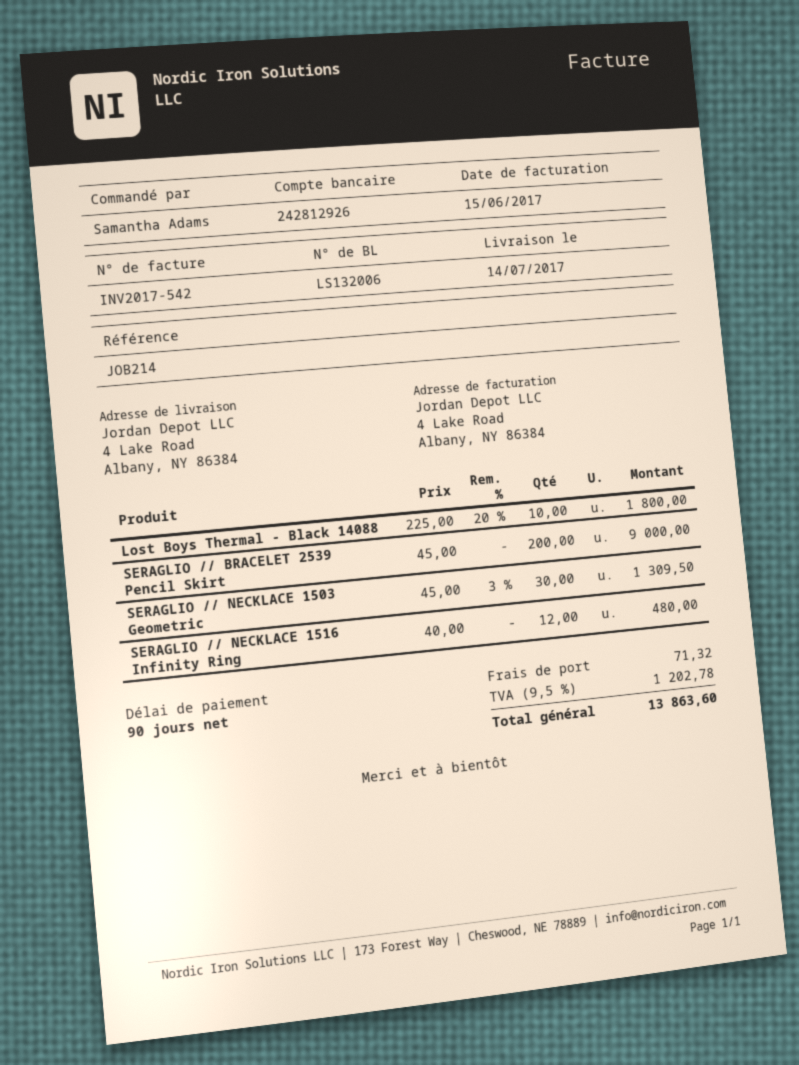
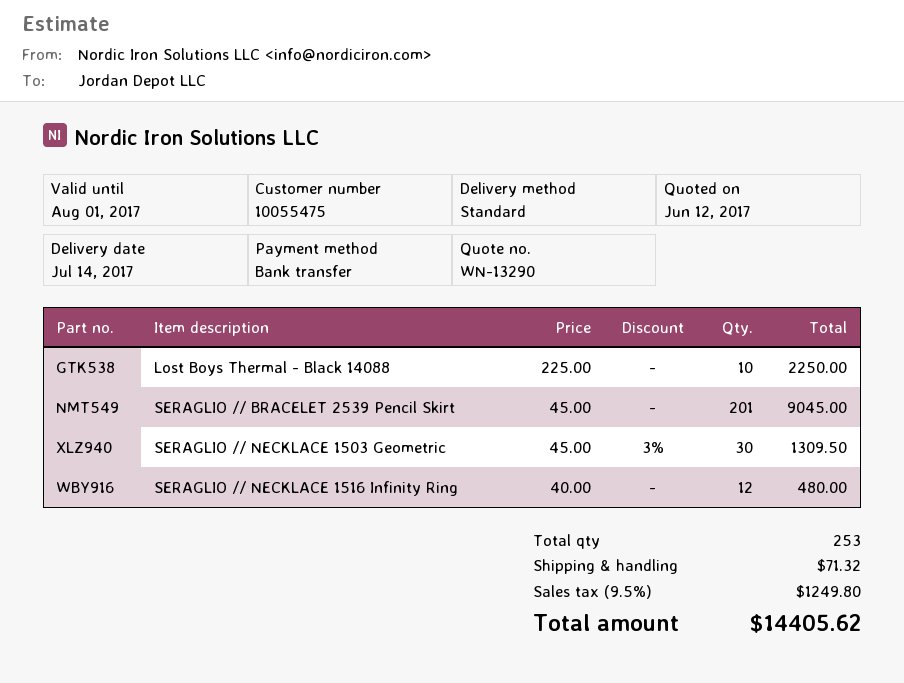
Lost Boys Thermal - Black 14088: 10 x 225.00 - 20% = 1800.00 -> 10 x 225.00 = 2250.00
SERAGLIO // BRACELET 2539 Pencil Skirt: 200 x 45.00 = 9000.00 -> 201 x 45.00 = 9045.00
tax: 9.5% = 1202.78 -> 9.5% = 1249.80
total: 13863.60 -> 14405.62

